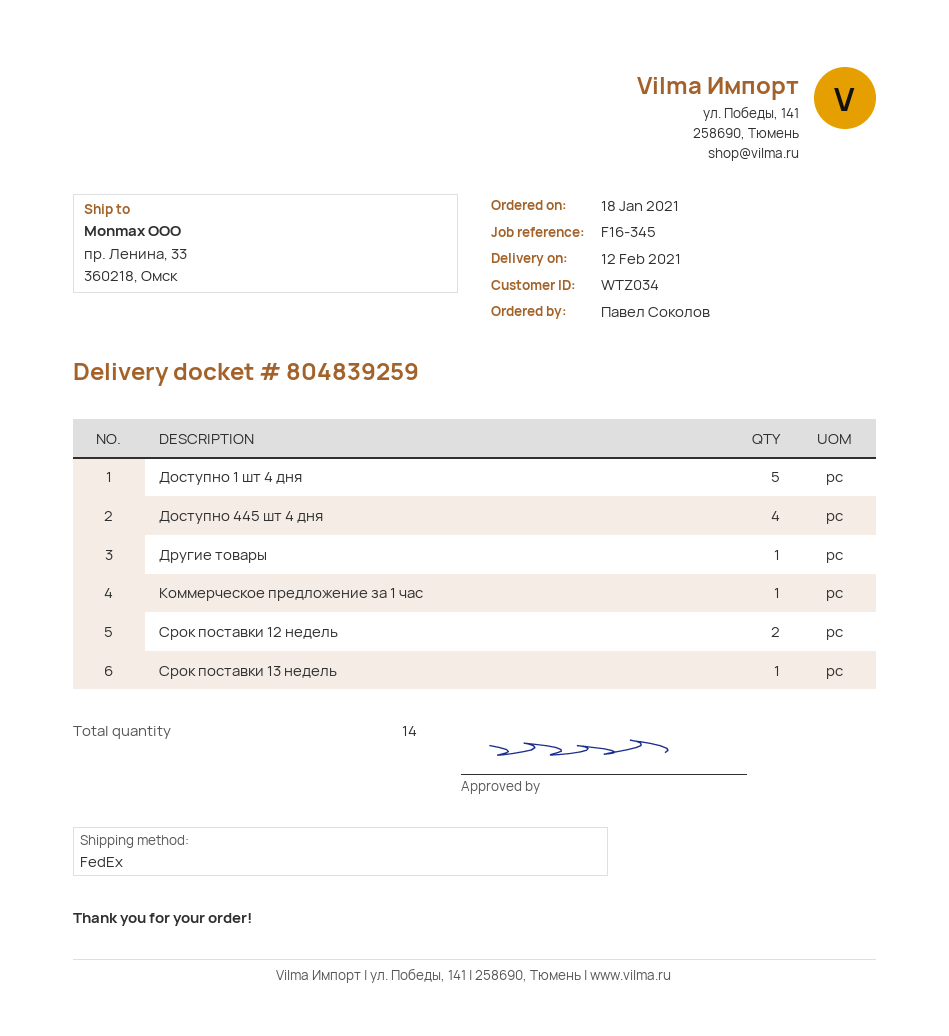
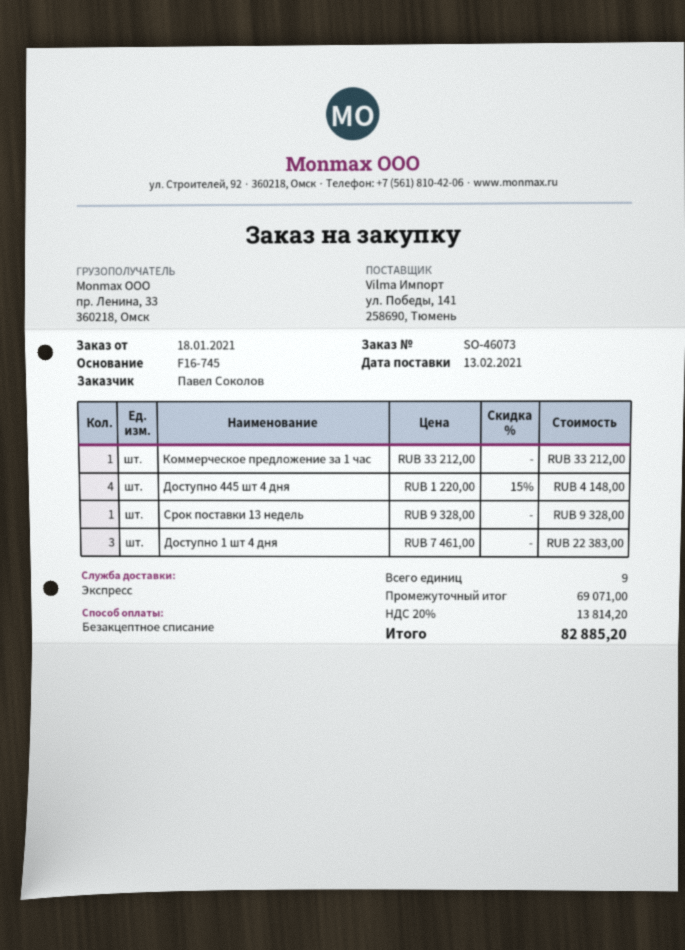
delivery date: 2021-02-12 -> 2021-02-13
reference: F16-345 -> F16-745
shipping method: FedEx -> express
Доступно 1 шт 4 дня: 5 -> 3
Другие товары: 1 -> none
Срок поставки 12 недель: 2 -> none
total quantity: 14 -> 9

